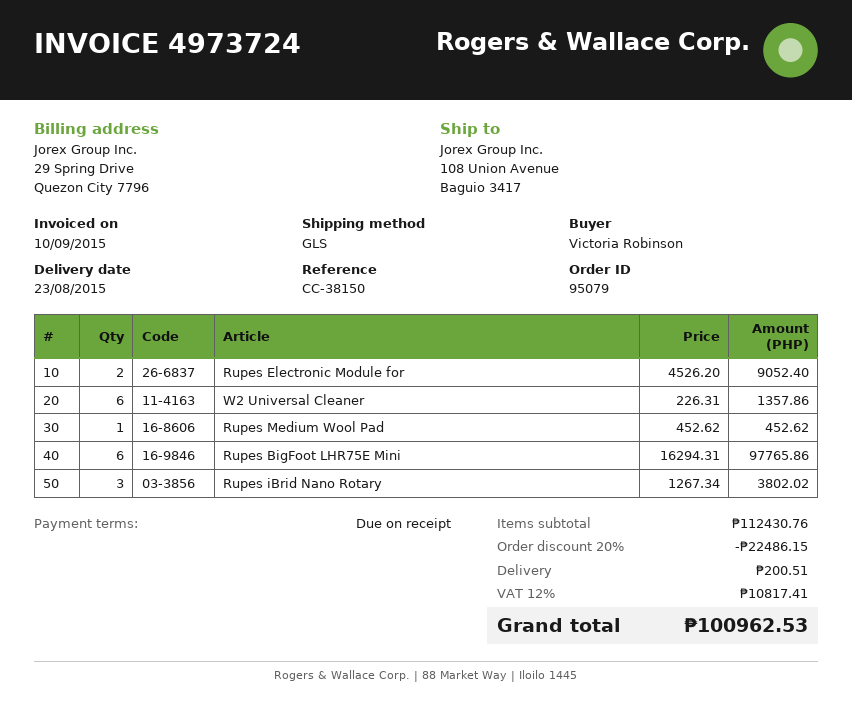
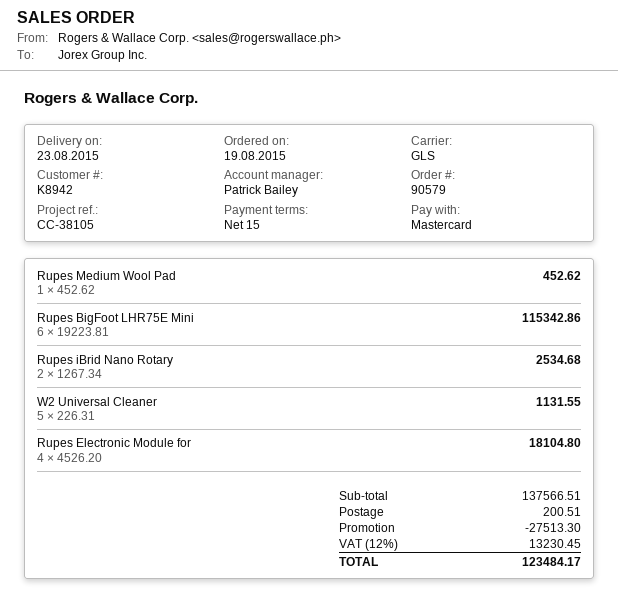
order number: 95079 -> 90579
payment terms: on receipt -> 15 days
reference: CC-38150 -> CC-38105
Rupes Electronic Module for: 2 x 4526.20 = 9052.40 -> 4 x 4526.20 = 18104.80
W2 Universal Cleaner: 6 x 226.31 = 1357.86 -> 5 x 226.31 = 1131.55
Rupes BigFoot LHR75E Mini: 6 x 16294.31 = 97765.86 -> 6 x 19223.81 = 115342.86
Rupes iBrid Nano Rotary: 3 x 1267.34 = 3802.02 -> 2 x 1267.34 = 2534.68
subtotal: 112430.76 -> 137566.51
discount: 22486.15 -> 27513.30
tax: 12% = 10817.41 -> 12% = 13230.45
total: 100962.53 -> 123484.17

